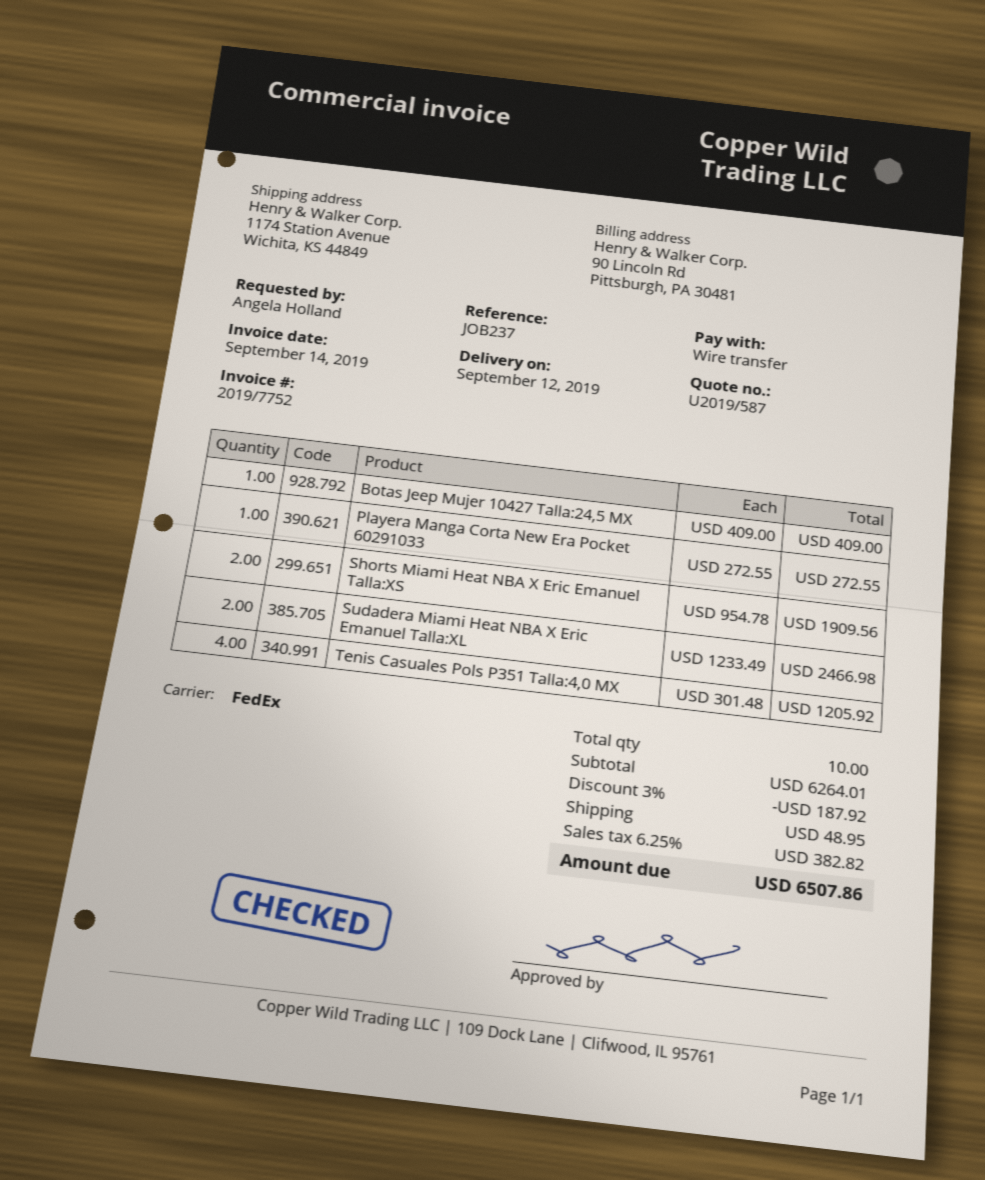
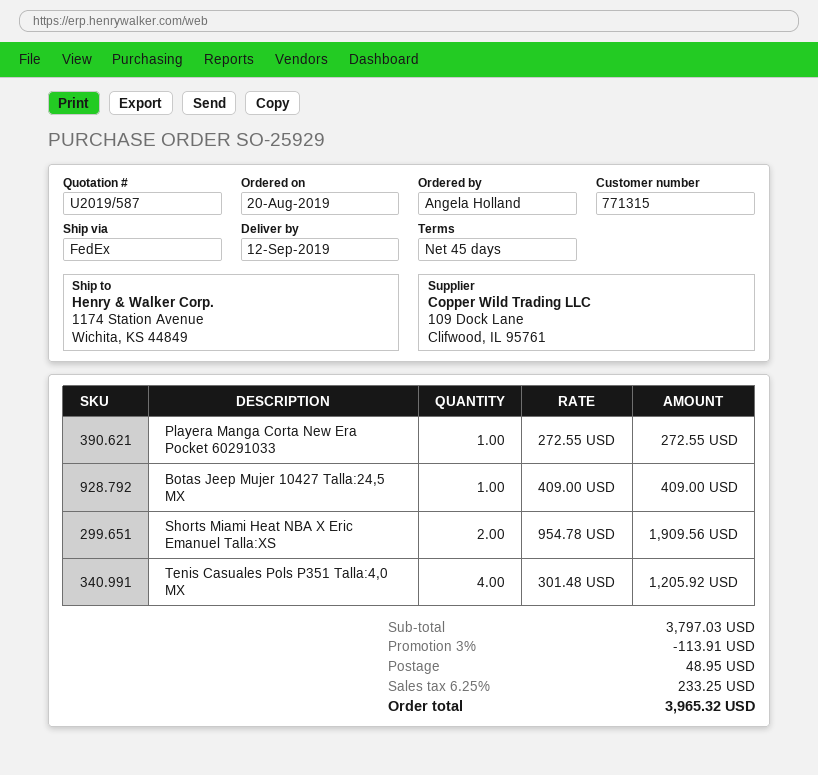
Sudadera Miami Heat NBA X Eric Emanuel Talla:XL: 2 x 1233.49 = 2466.98 -> none
subtotal: 6264.01 -> 3797.03
discount: 3% = 187.92 -> 3% = 113.91
tax: 6.25% = 382.82 -> 6.25% = 233.25
total: 6507.86 -> 3965.32

